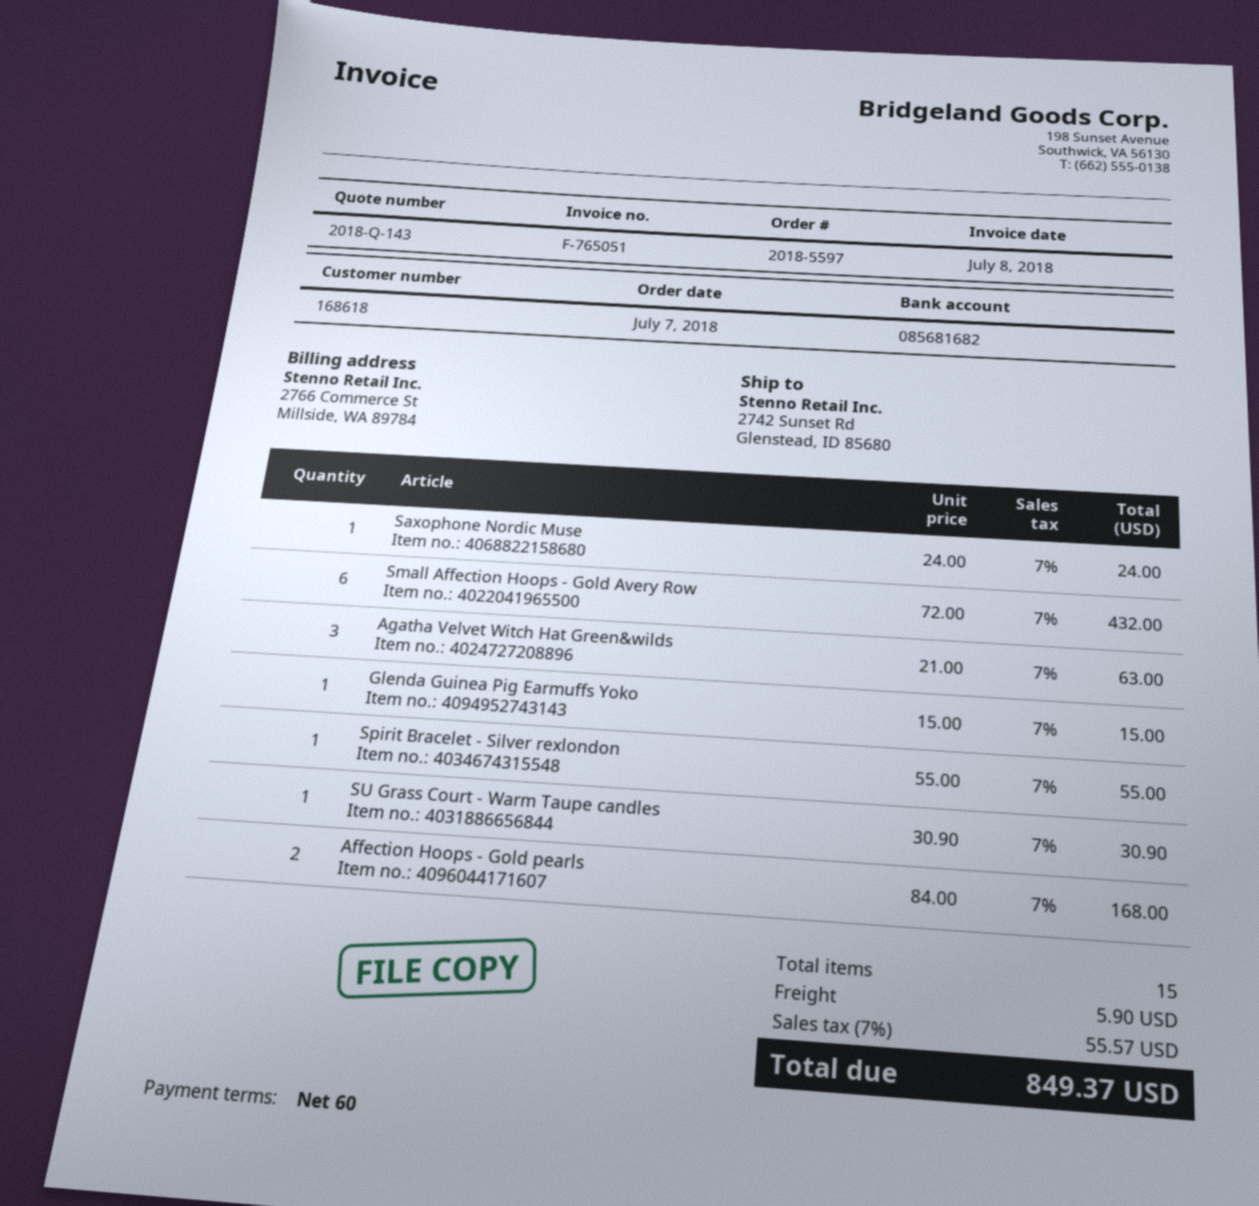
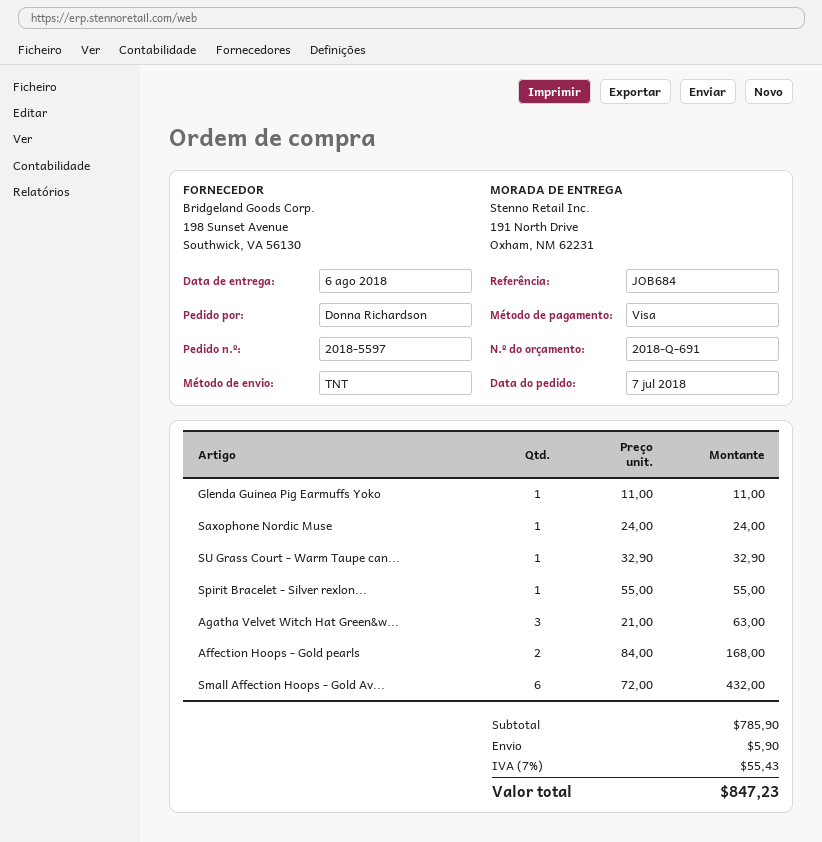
quote number: 2018-Q-143 -> 2018-Q-691
ship to: 2742 Sunset Rd, Glenstead, ID 85680 -> 191 North Drive, Oxham, NM 62231
Glenda Guinea Pig Earmuffs Yoko: 1 x 15.00 = 15.00 -> 1 x 11.00 = 11.00
SU Grass Court - Warm Taupe candles: 1 x 30.90 = 30.90 -> 1 x 32.90 = 32.90
tax: 7% = 55.57 -> 7% = 55.43
total: 849.37 -> 847.23

